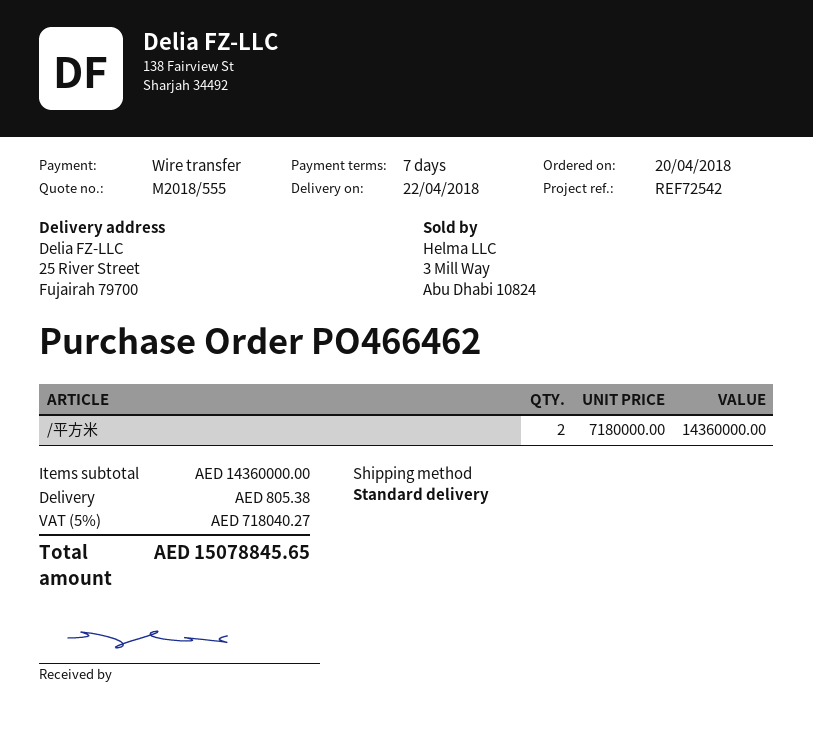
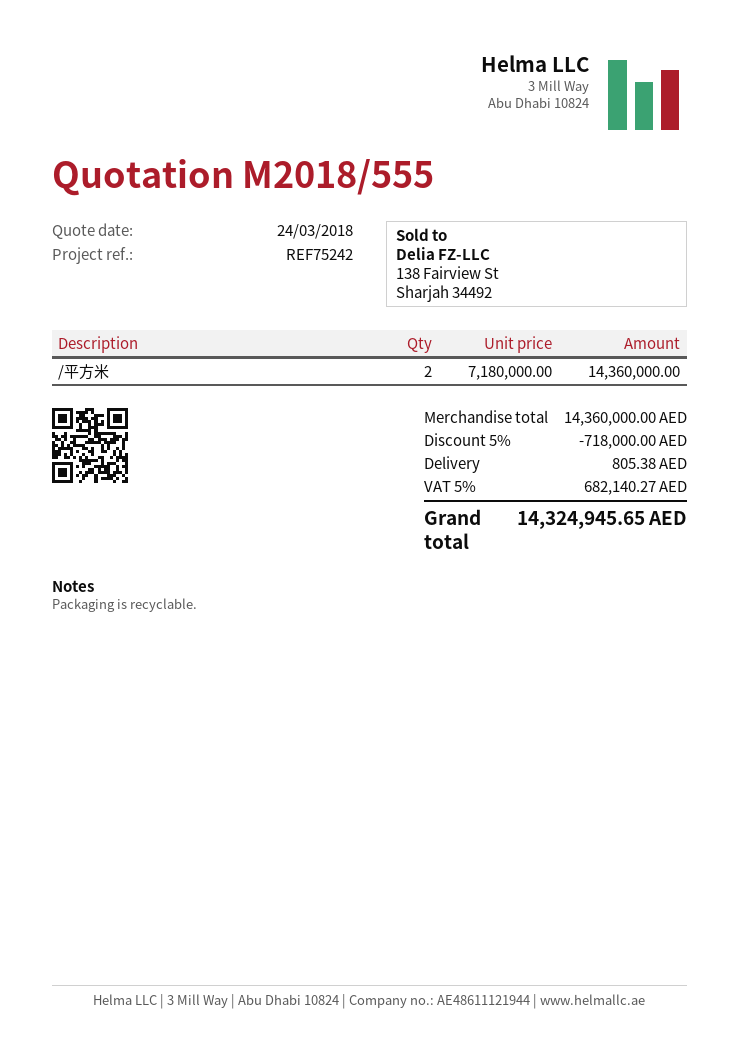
reference: REF72542 -> REF75242
discount: none -> 5% = 718000.00
tax: 5% = 718040.27 -> 5% = 682140.27
total: 15078845.65 -> 14324945.65

